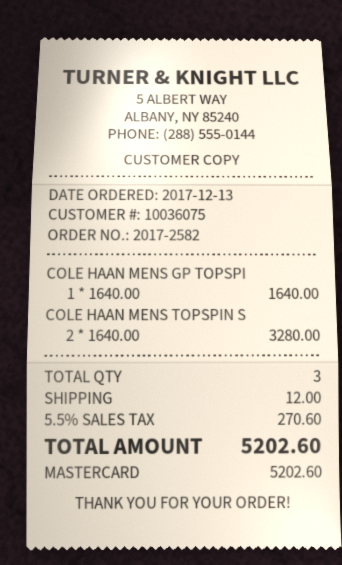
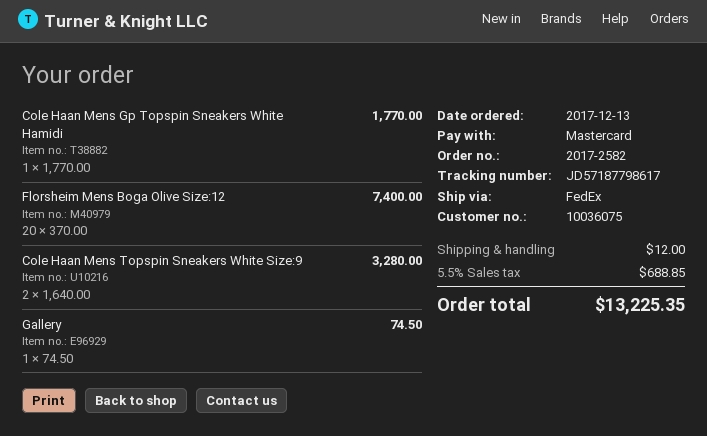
COLE HAAN MENS GP TOPSPI: 1 x 1640.00 = 1640.00 -> 1 x 1770.00 = 1770.00
Florsheim Mens Boga Olive Size:12: none -> 20 x 370.00 = 7400.00
Gallery: none -> 1 x 74.50 = 74.50
tax: 5.5% = 270.60 -> 5.5% = 688.85
total: 5202.60 -> 13225.35

